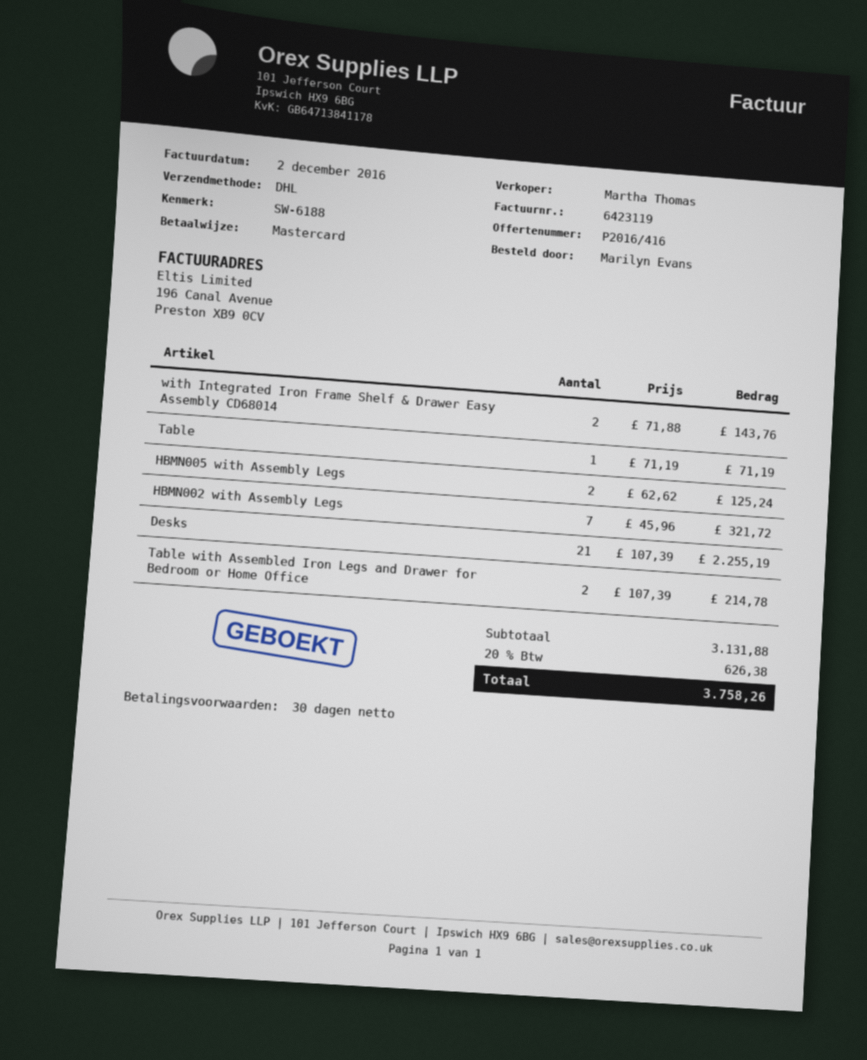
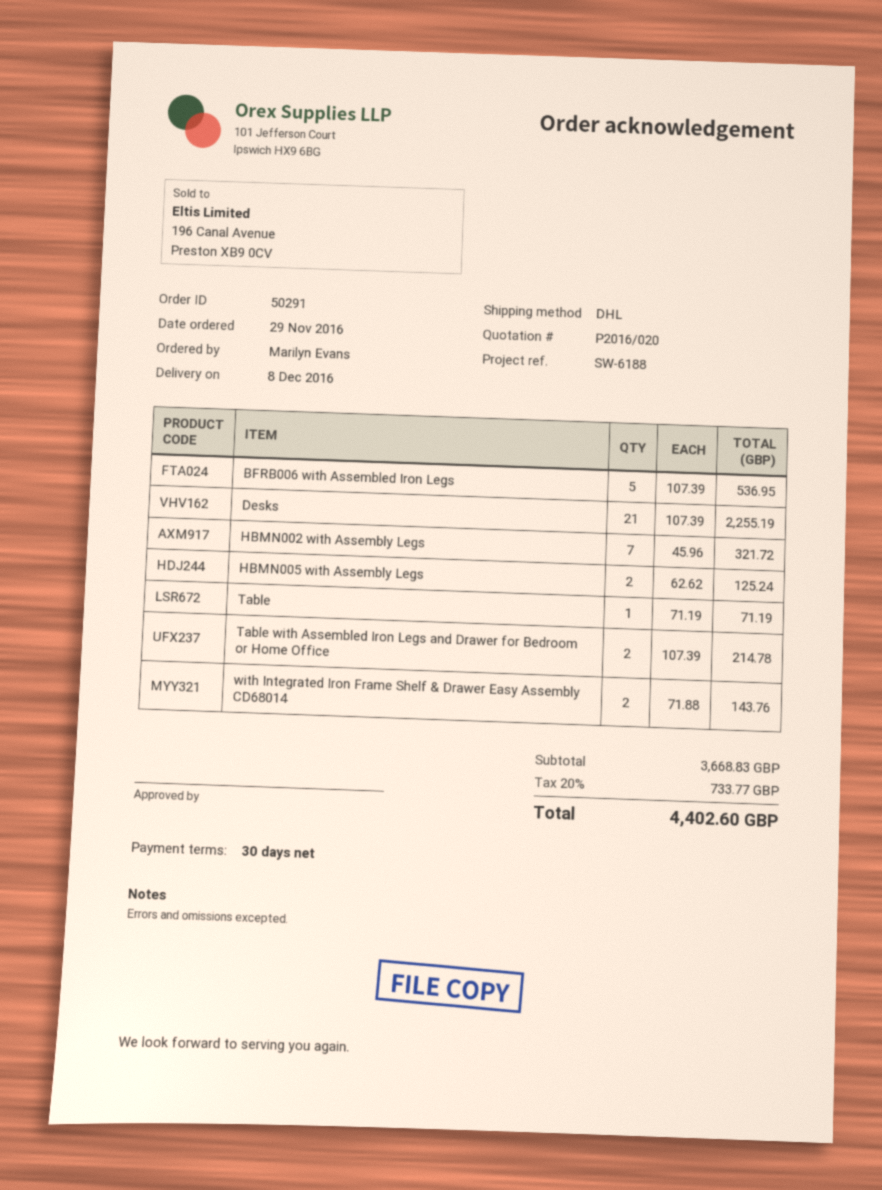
quote number: P2016/416 -> P2016/020
BFRB006 with Assembled Iron Legs: none -> 5 x 107.39 = 536.95
subtotal: 3131.88 -> 3668.83
tax: 20% = 626.38 -> 20% = 733.77
total: 3758.26 -> 4402.60

